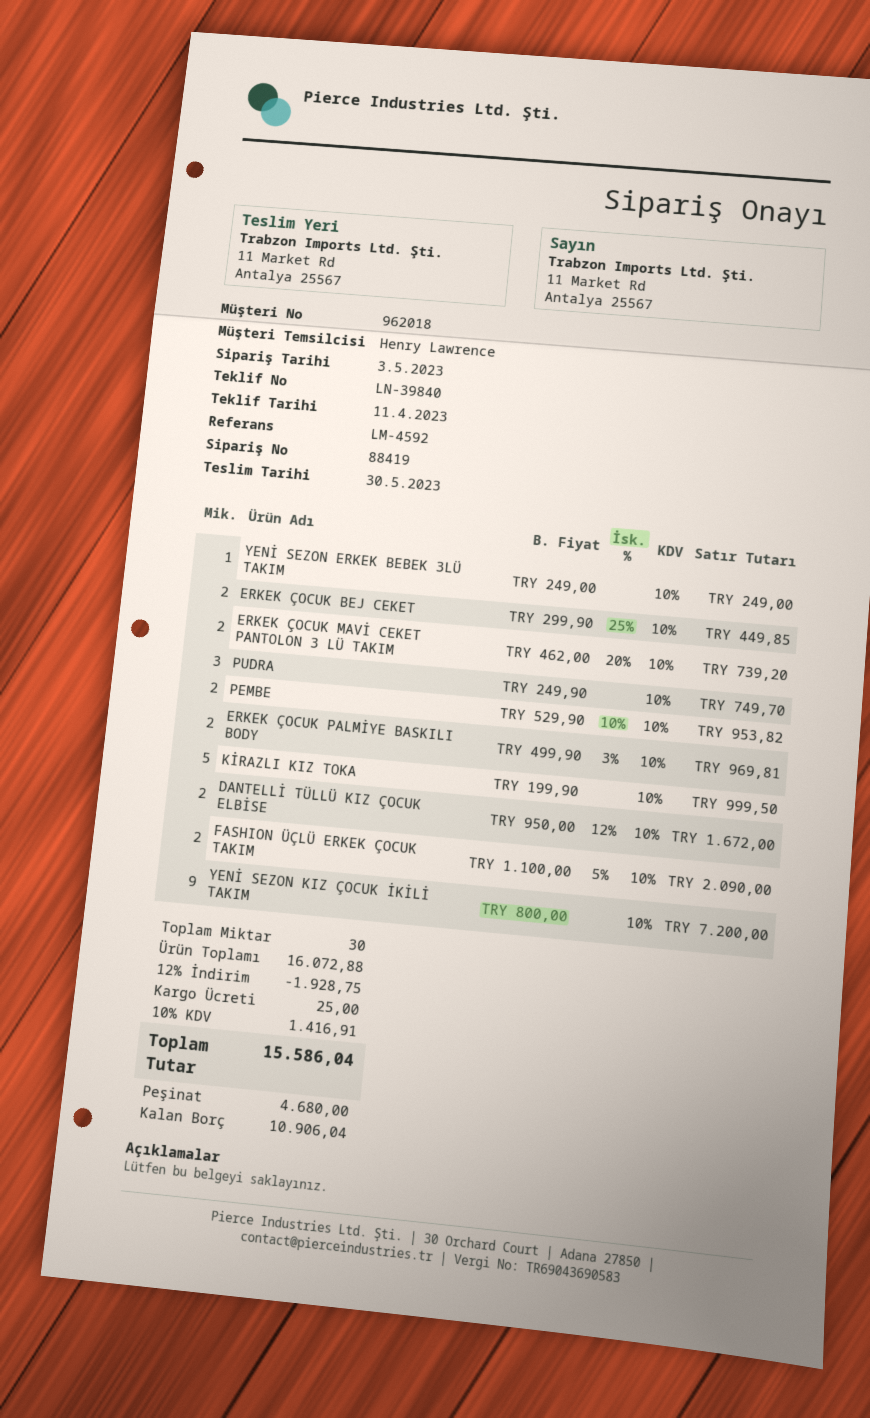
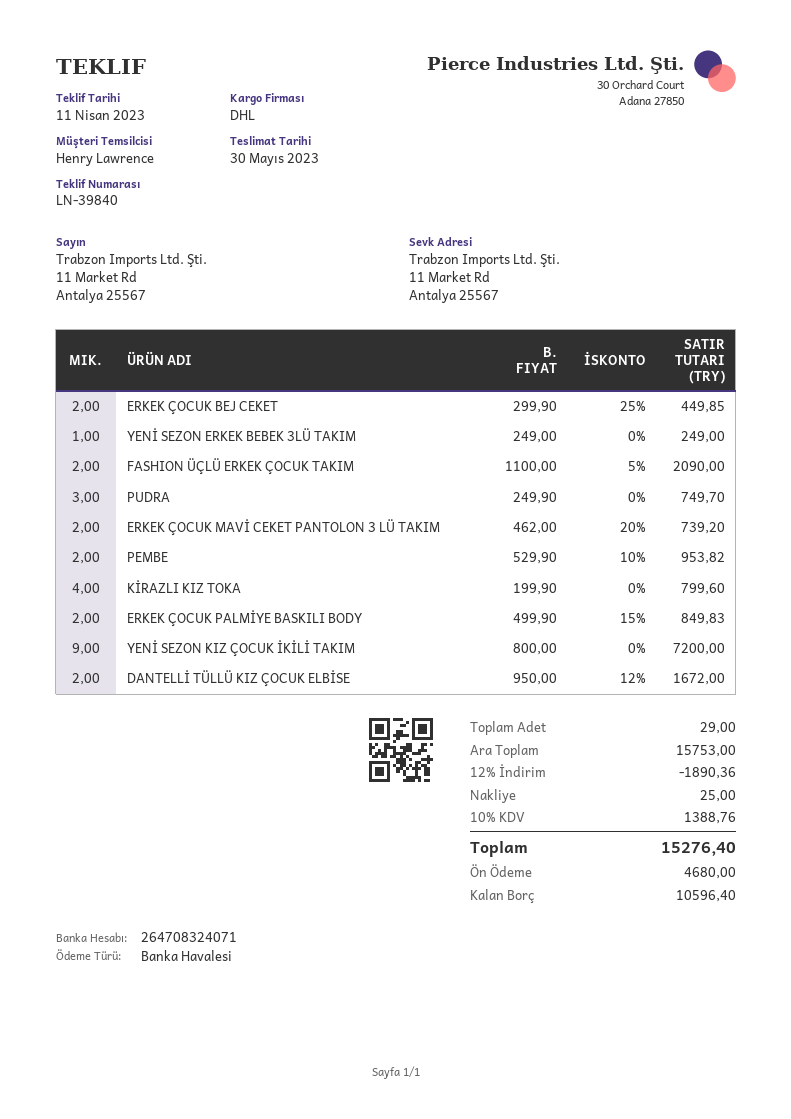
ERKEK ÇOCUK PALMİYE BASKILI BODY: 2 x 499.90 - 3% = 969.81 -> 2 x 499.90 - 15% = 849.83
KİRAZLI KIZ TOKA: 5 x 199.90 = 999.50 -> 4 x 199.90 = 799.60
total quantity: 30 -> 29
subtotal: 16072.88 -> 15753.00
discount: 12% = 1928.75 -> 12% = 1890.36
tax: 10% = 1416.91 -> 10% = 1388.76
total: 15586.04 -> 15276.40
balance: 10906.04 -> 10596.40

